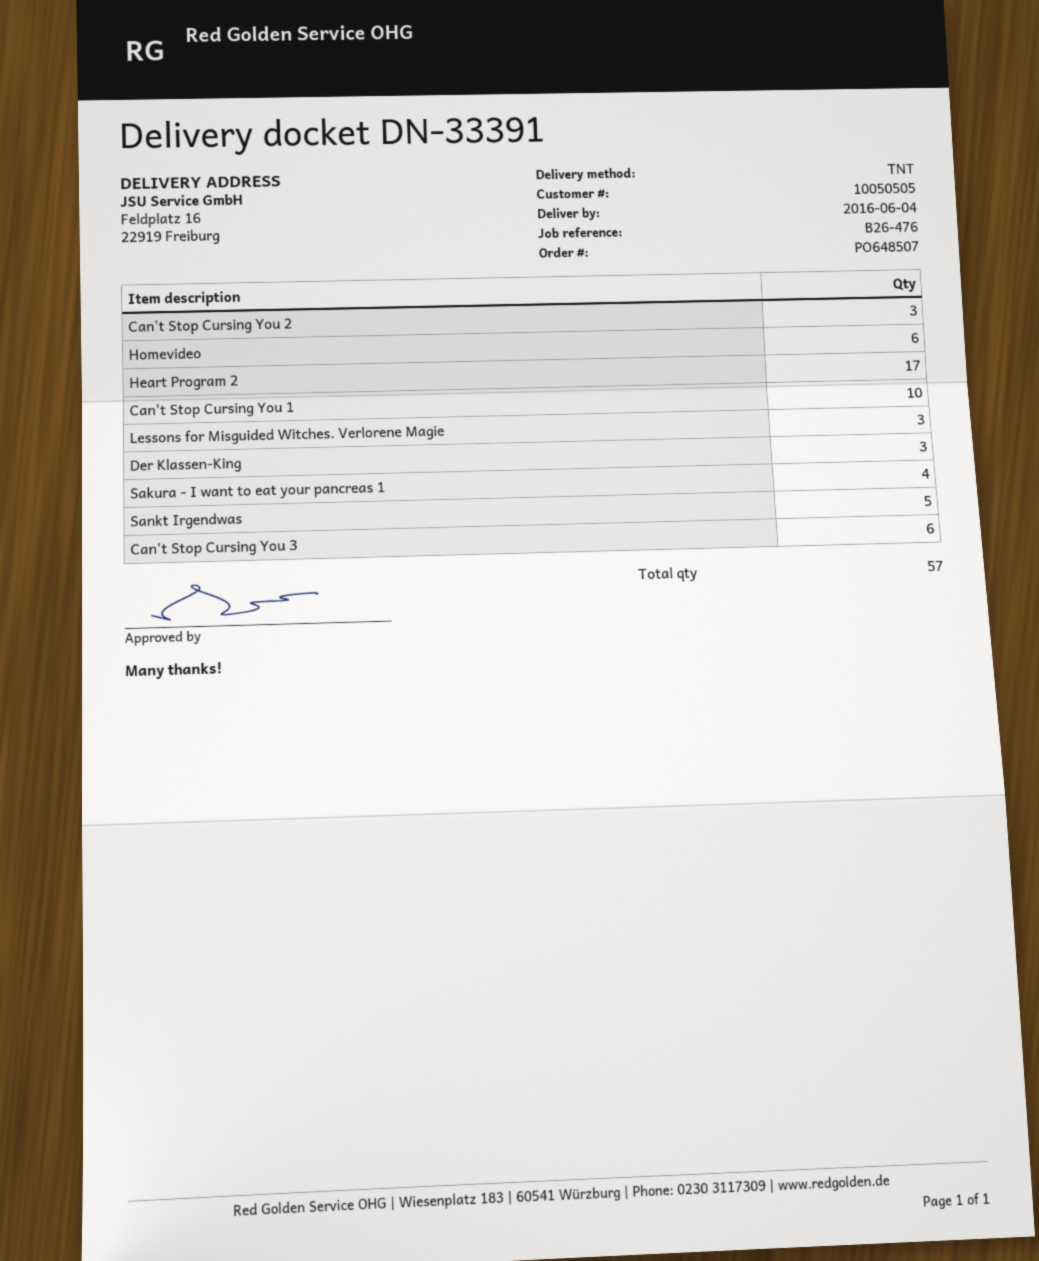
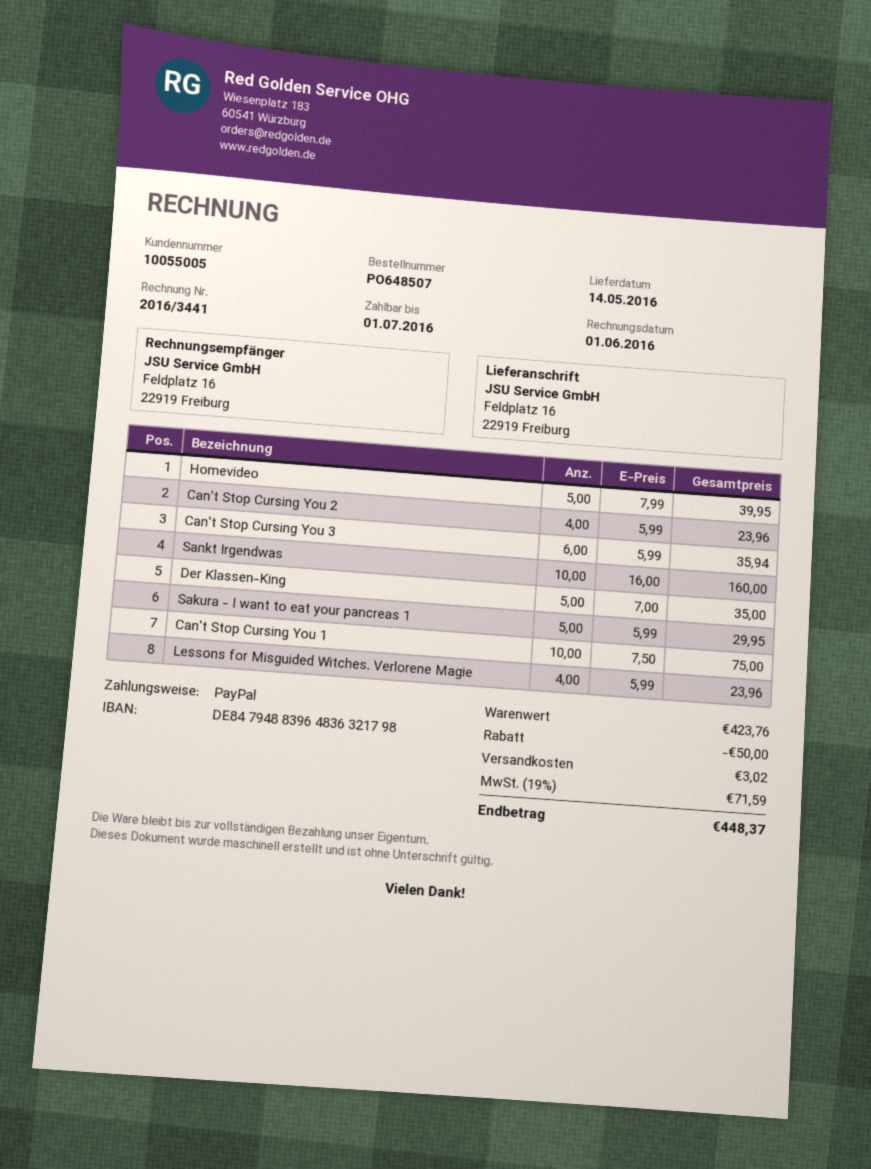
delivery date: 2016-06-04 -> 2016-05-14
customer number: 10050505 -> 10055005
Can't Stop Cursing You 2: 3 -> 4
Homevideo: 6 -> 5
Heart Program 2: 17 -> none
Lessons for Misguided Witches. Verlorene Magie: 3 -> 4
Der Klassen-King: 3 -> 5
Sakura - I want to eat your pancreas 1: 4 -> 5
Sankt Irgendwas: 5 -> 10

